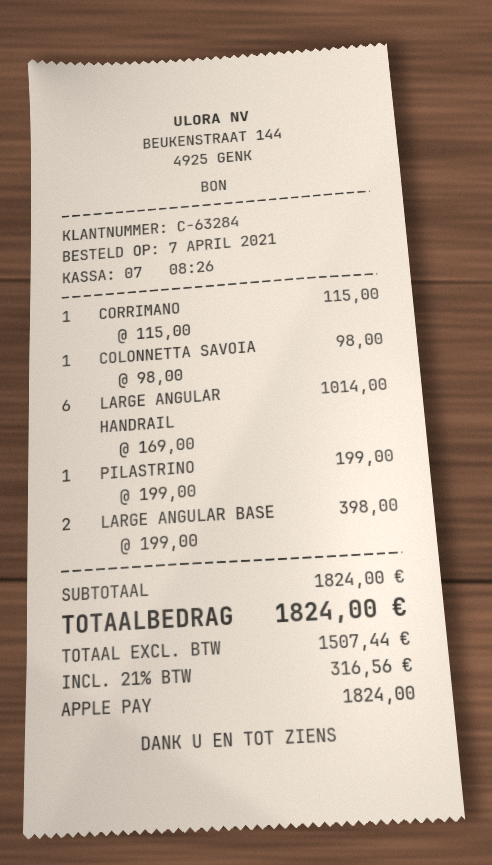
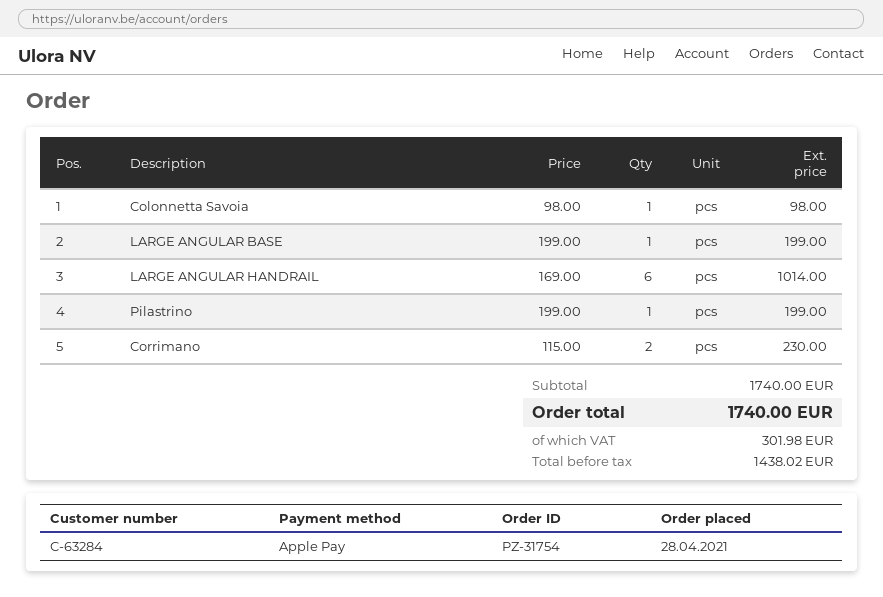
order date: 2021-04-07 -> 2021-04-28
CORRIMANO: 1 x 115.00 = 115.00 -> 2 x 115.00 = 230.00
LARGE ANGULAR BASE: 2 x 199.00 = 398.00 -> 1 x 199.00 = 199.00
subtotal: 1824.00 -> 1740.00
net: 1507.44 -> 1438.02
tax: 316.56 -> 301.98
total: 1824.00 -> 1740.00

